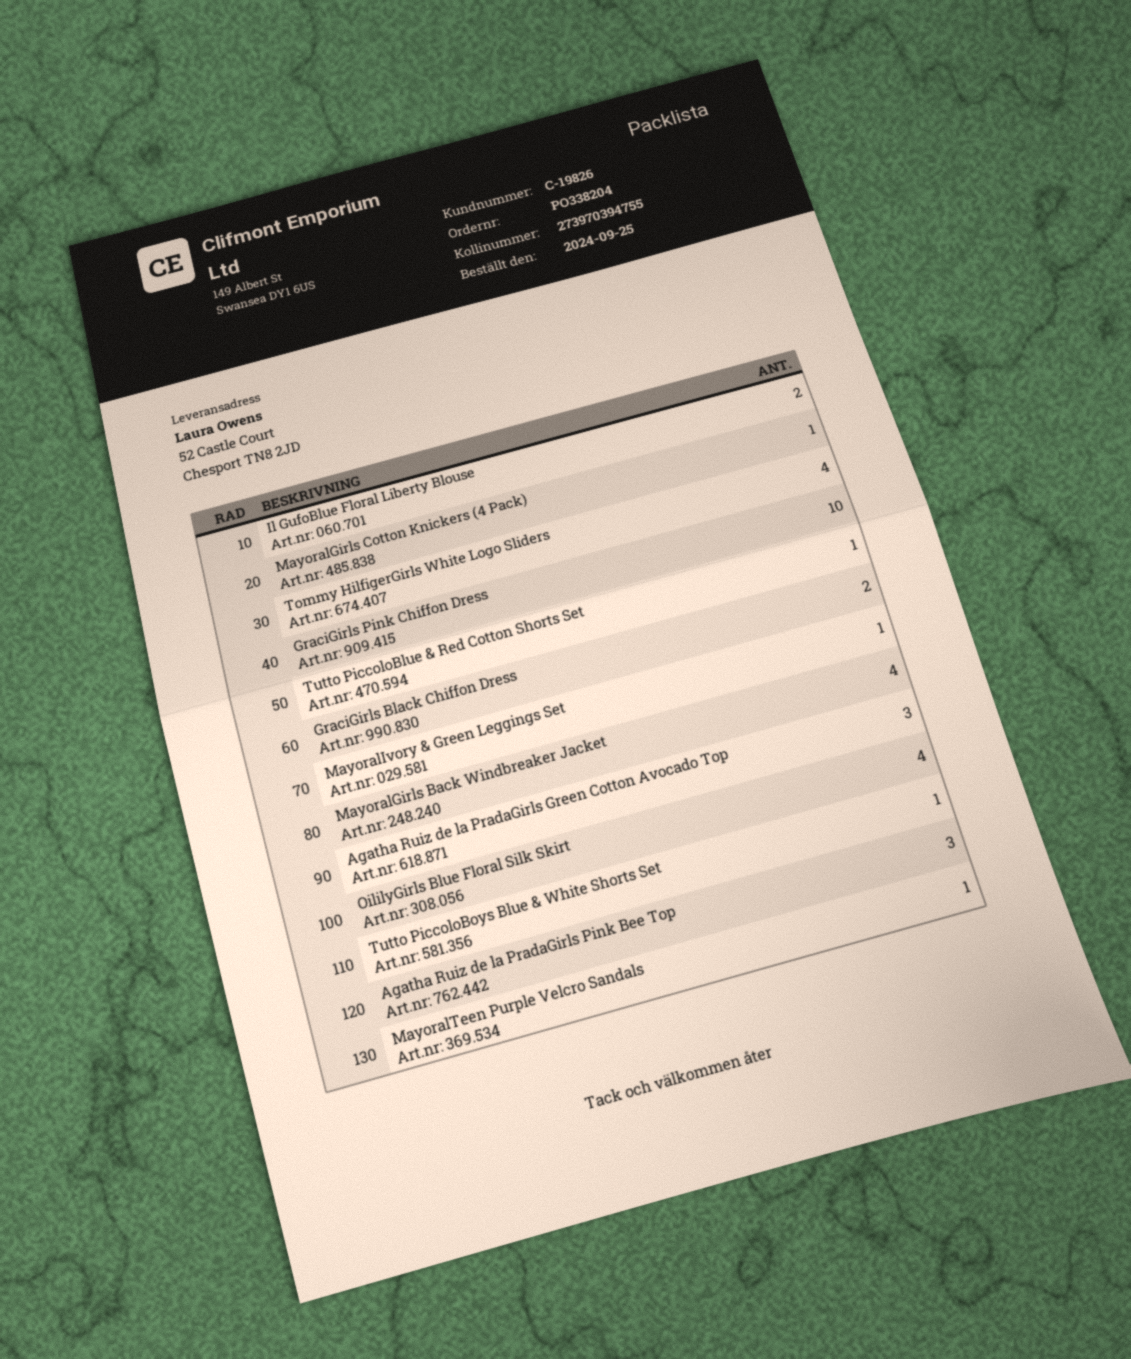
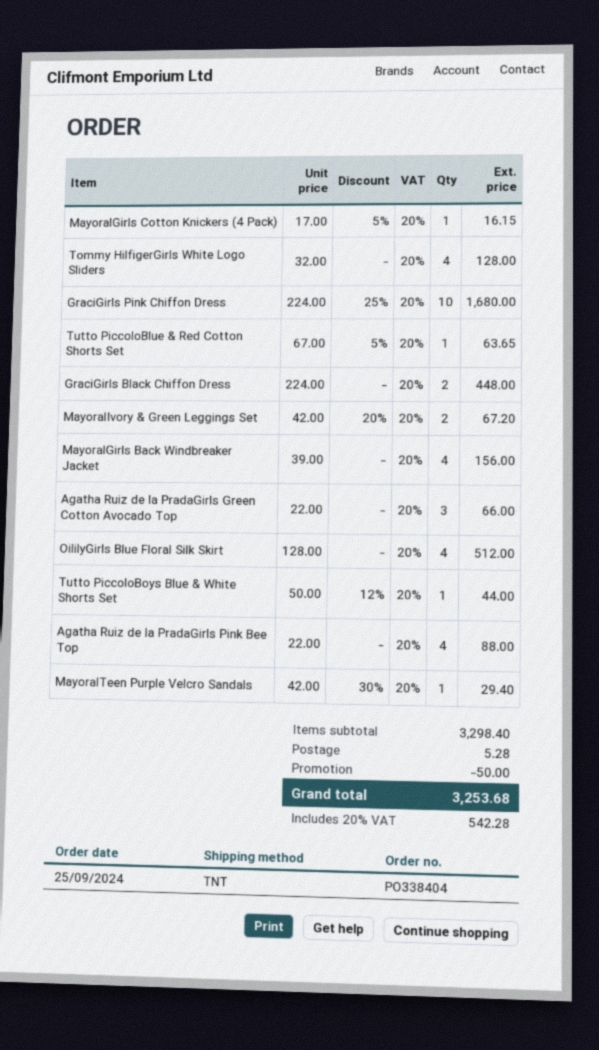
order number: PO338204 -> PO338404
Il GufoBlue Floral Liberty Blouse: 2 -> none
MayoralIvory & Green Leggings Set: 1 -> 2
Agatha Ruiz de la PradaGirls Pink Bee Top: 3 -> 4

